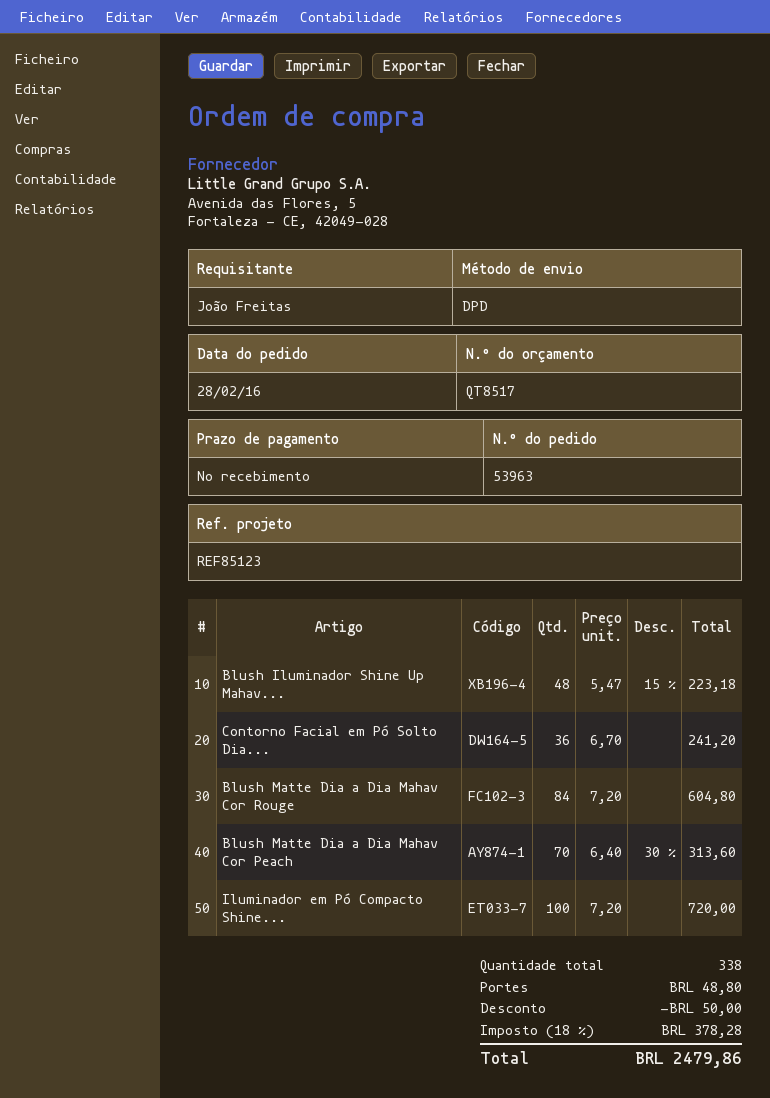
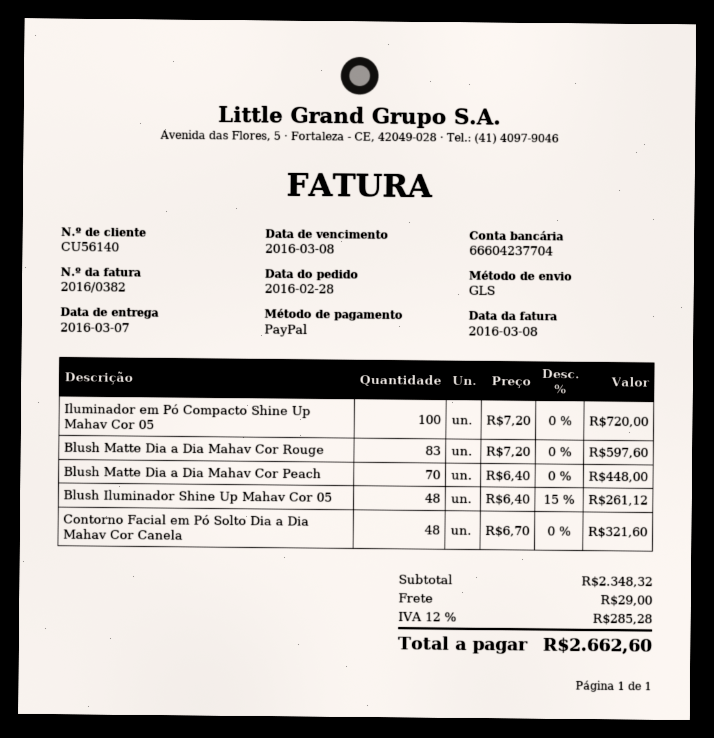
shipping method: DPD -> GLS
Blush Iluminador Shine Up Mahav...: 48 x 5.47 - 15% = 223.18 -> 48 x 6.40 - 15% = 261.12
Contorno Facial em Pó Solto Dia...: 36 x 6.70 = 241.20 -> 48 x 6.70 = 321.60
Blush Matte Dia a Dia Mahav Cor Rouge: 84 x 7.20 = 604.80 -> 83 x 7.20 = 597.60
Blush Matte Dia a Dia Mahav Cor Peach: 70 x 6.40 - 30% = 313.60 -> 70 x 6.40 = 448.00
discount: 50.00 -> none
shipping: 48.80 -> 29.00
tax: 18% = 378.28 -> 12% = 285.28
total: 2479.86 -> 2662.60

